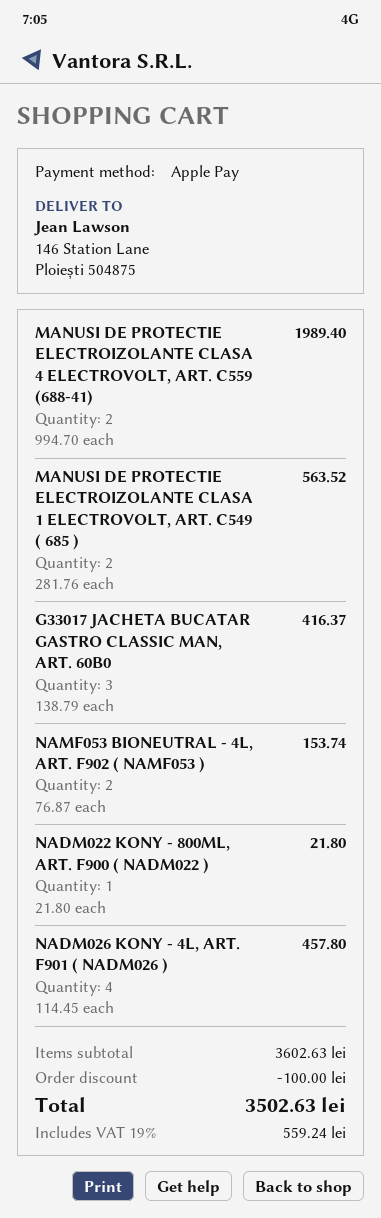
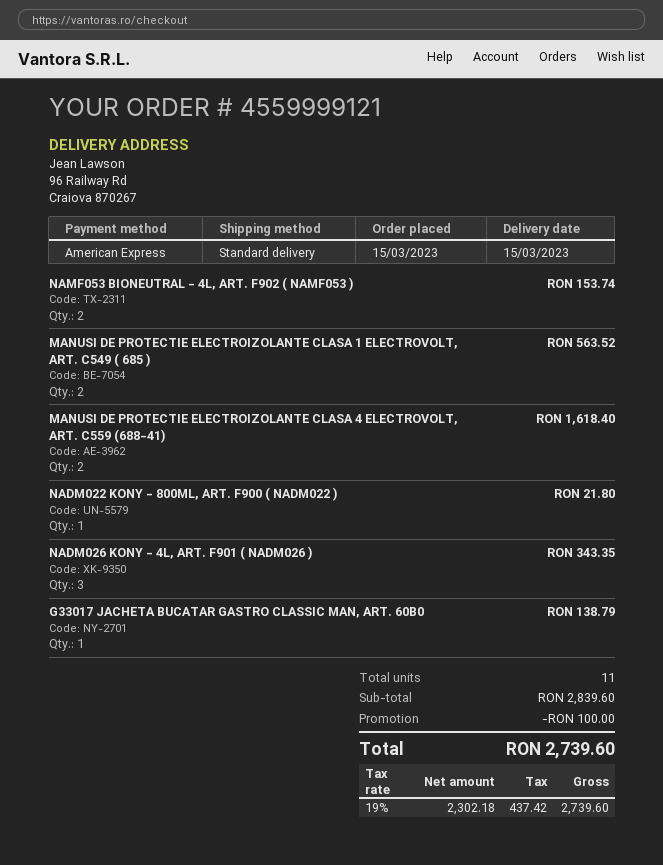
payment method: Apple Pay -> American Express
ship to: 146 Station Lane, Ploiești 504875 -> 96 Railway Rd, Craiova 870267
MANUSI DE PROTECTIE ELECTROIZOLANTE CLASA 4 ELECTROVOLT, ART. C559 (688-41): 2 for 1989.40 -> 2 for 1618.40
G33017 JACHETA BUCATAR GASTRO CLASSIC MAN, ART. 60B0: 3 for 416.37 -> 1 for 138.79
NADM026 KONY - 4L, ART. F901 ( NADM026 ): 4 for 457.80 -> 3 for 343.35
subtotal: 3602.63 -> 2839.60
tax: 19% = 559.24 -> 19% = 437.42
total: 3502.63 -> 2739.60

